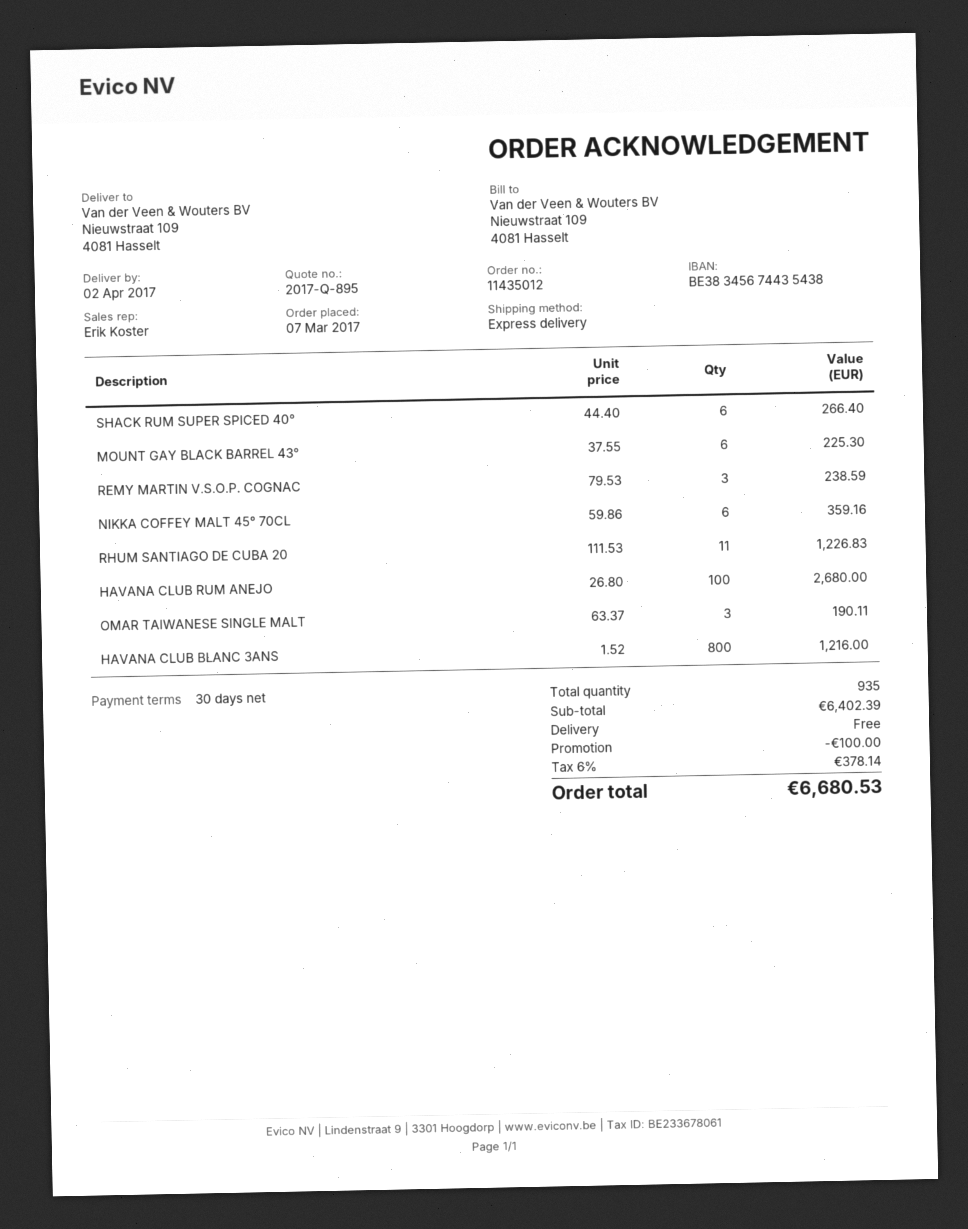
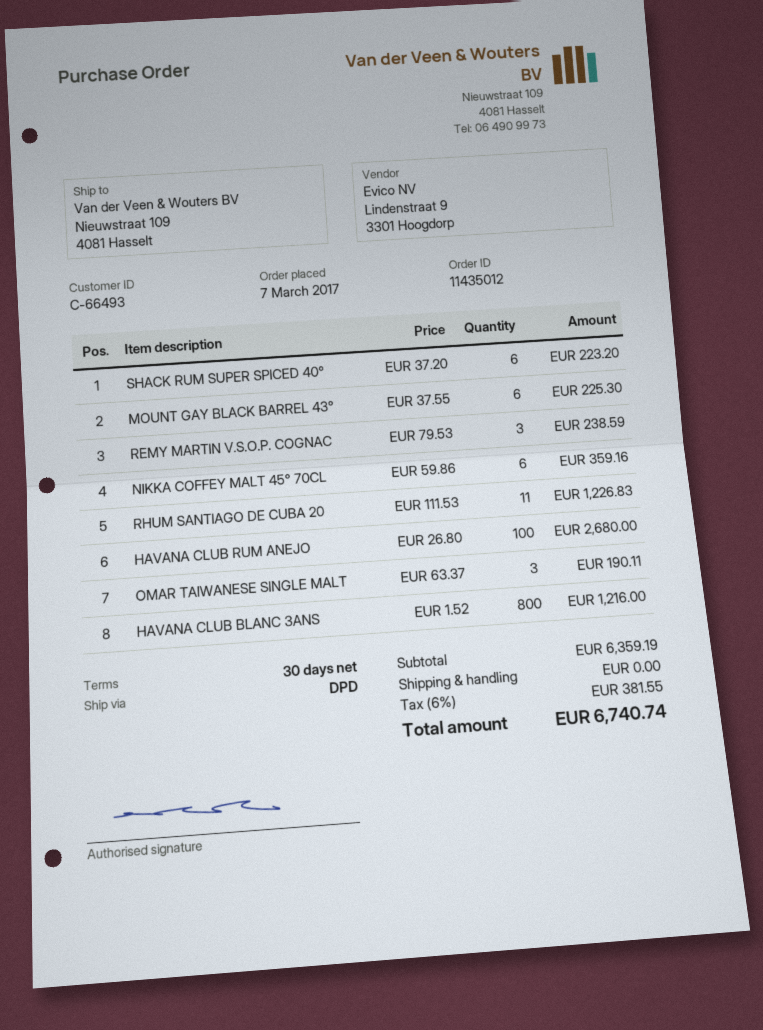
shipping method: express -> DPD
SHACK RUM SUPER SPICED 40°: 6 x 44.40 = 266.40 -> 6 x 37.20 = 223.20
subtotal: 6402.39 -> 6359.19
discount: 100.00 -> none
tax: 6% = 378.14 -> 6% = 381.55
total: 6680.53 -> 6740.74

